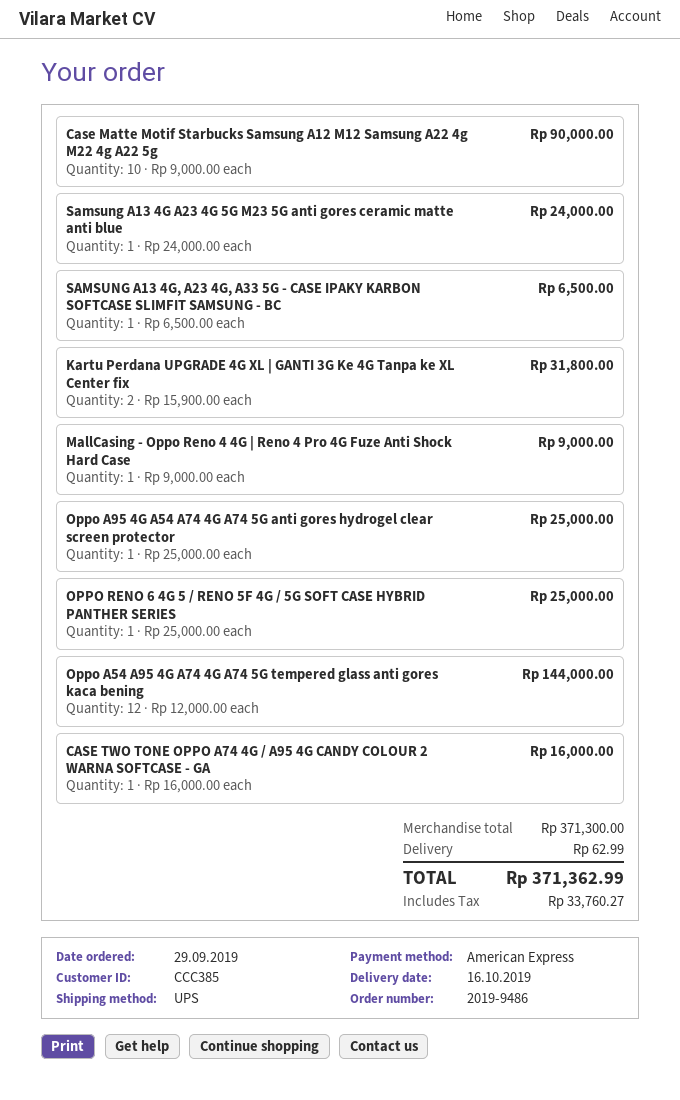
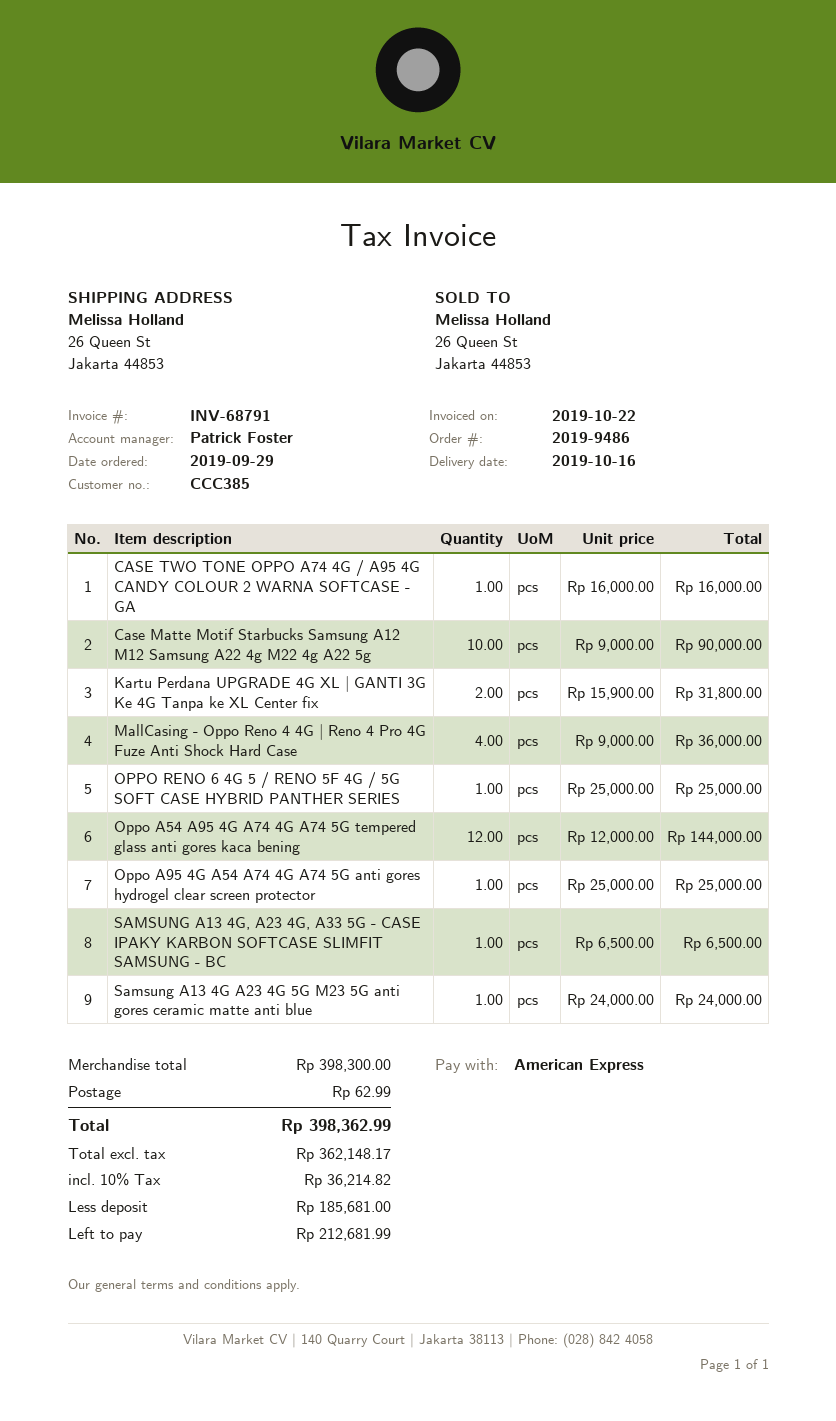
MallCasing - Oppo Reno 4 4G | Reno 4 Pro 4G Fuze Anti Shock Hard Case: 1 x 9000.00 = 9000.00 -> 4 x 9000.00 = 36000.00
subtotal: 371300.00 -> 398300.00
tax: 33760.27 -> 36214.82
total: 371362.99 -> 398362.99

